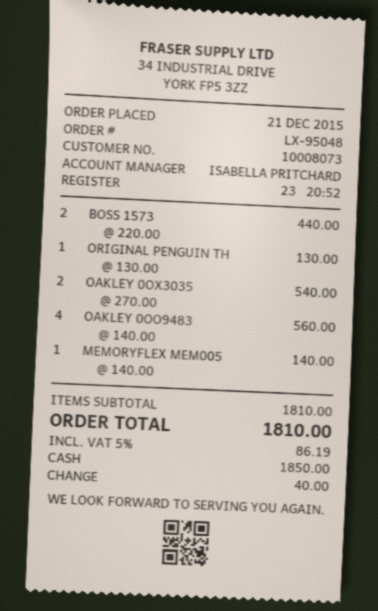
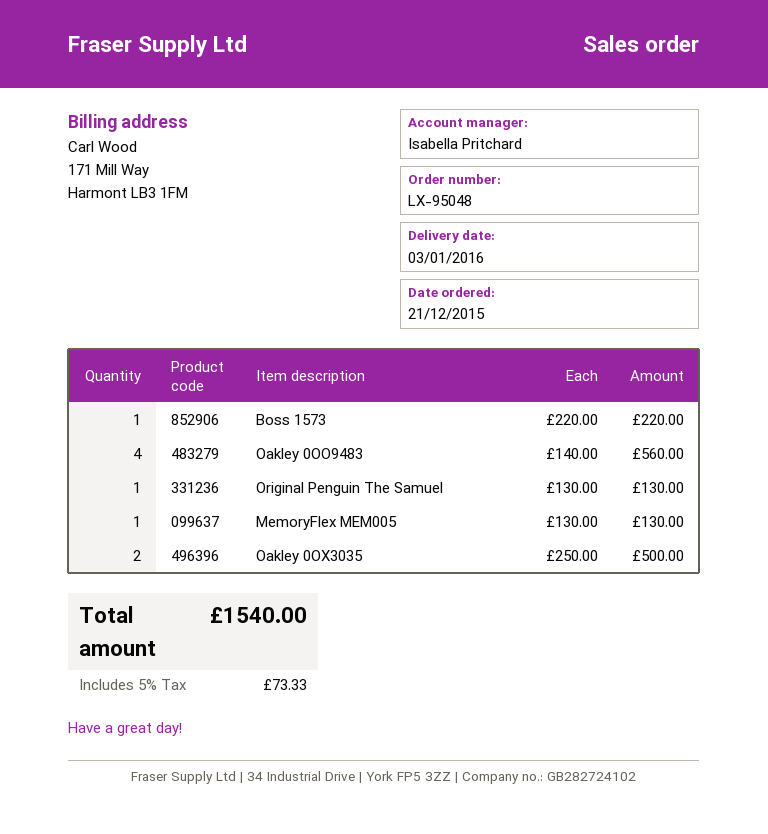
BOSS 1573: 2 x 220.00 = 440.00 -> 1 x 220.00 = 220.00
OAKLEY 0OX3035: 2 x 270.00 = 540.00 -> 2 x 250.00 = 500.00
MEMORYFLEX MEM005: 1 x 140.00 = 140.00 -> 1 x 130.00 = 130.00
tax: 5% = 86.19 -> 5% = 73.33
total: 1810.00 -> 1540.00

